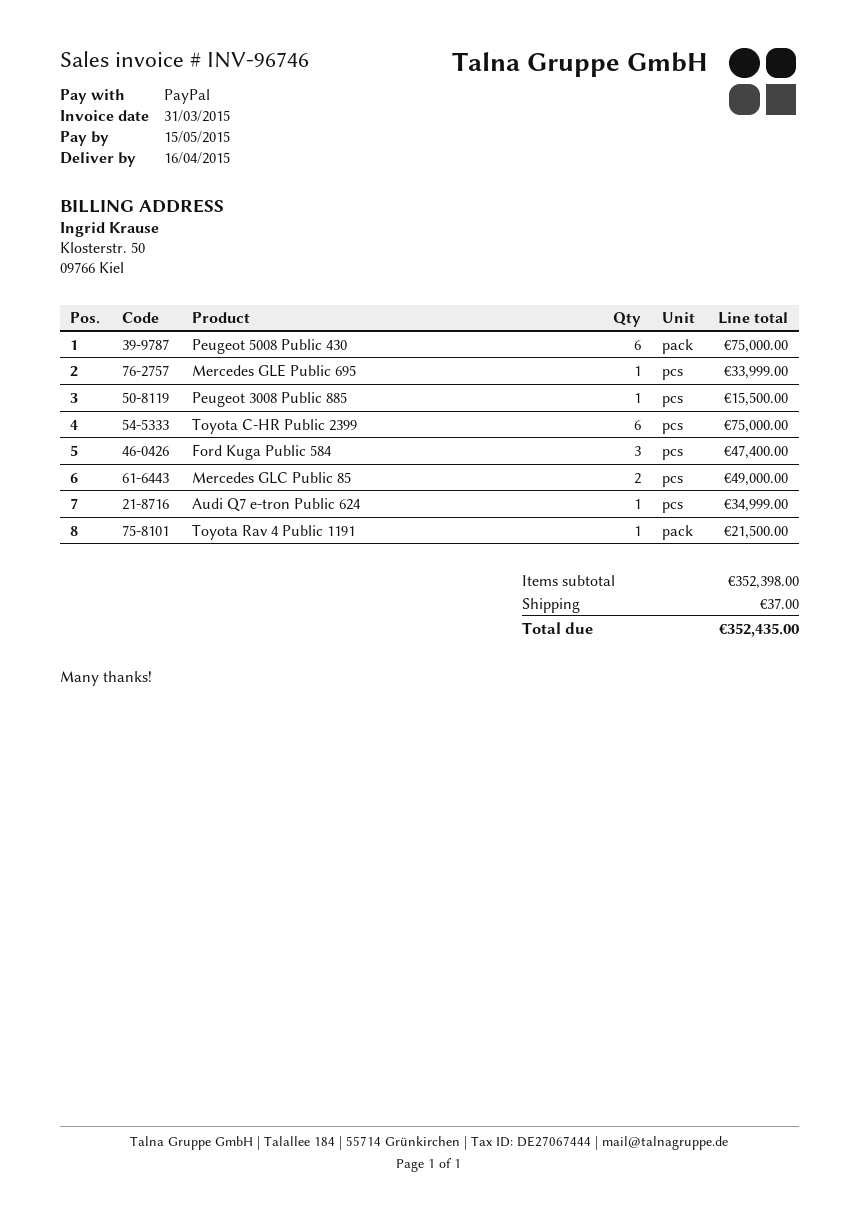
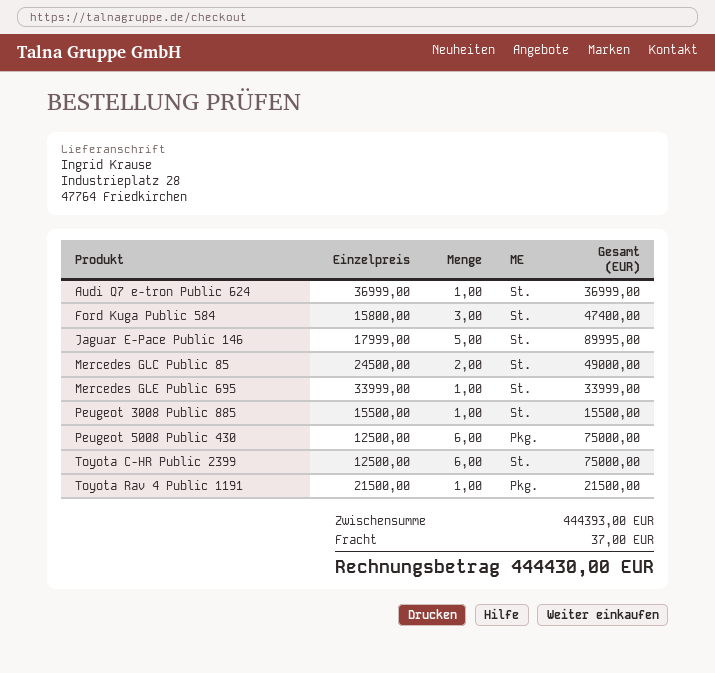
Audi Q7 e-tron Public 624: 1 for 34999.00 -> 1 for 36999.00
Jaguar E-Pace Public 146: none -> 5 for 89995.00
subtotal: 352398.00 -> 444393.00
total: 352435.00 -> 444430.00

